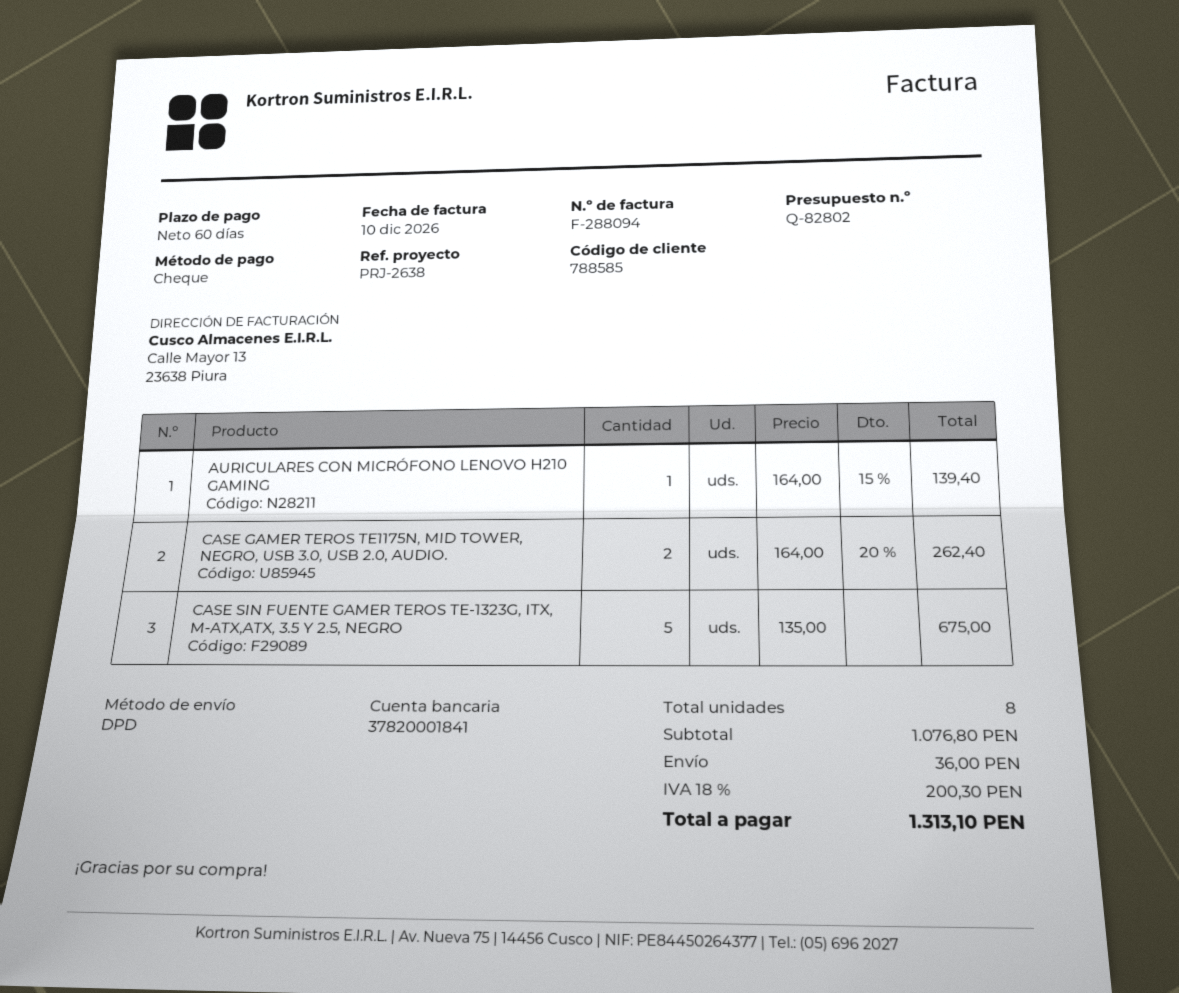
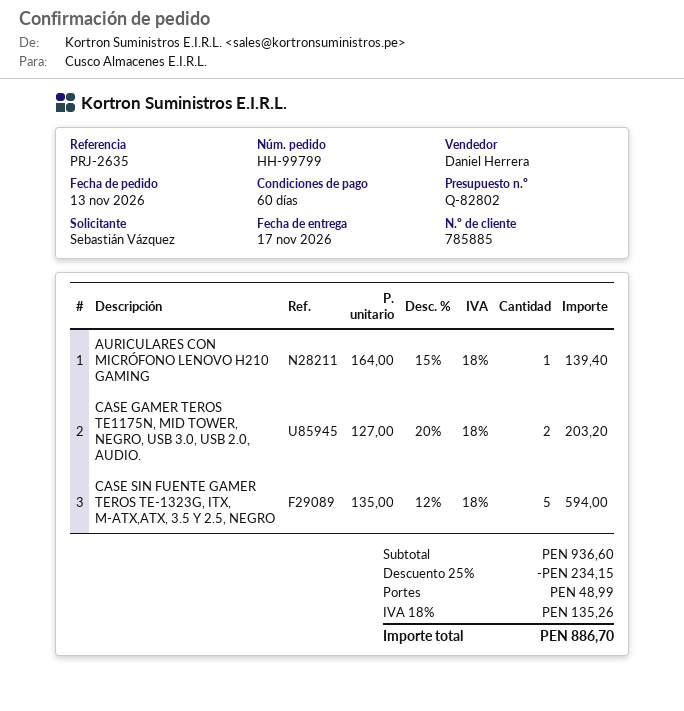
customer number: 788585 -> 785885
reference: PRJ-2638 -> PRJ-2635
CASE GAMER TEROS TE1175N, MID TOWER, NEGRO, USB 3.0, USB 2.0, AUDIO.: 2 x 164.00 - 20% = 262.40 -> 2 x 127.00 - 20% = 203.20
CASE SIN FUENTE GAMER TEROS TE-1323G, ITX, M-ATX,ATX, 3.5 Y 2.5, NEGRO: 5 x 135.00 = 675.00 -> 5 x 135.00 - 12% = 594.00
subtotal: 1076.80 -> 936.60
discount: none -> 25% = 234.15
shipping: 36.00 -> 48.99
tax: 18% = 200.30 -> 18% = 135.26
total: 1313.10 -> 886.70

